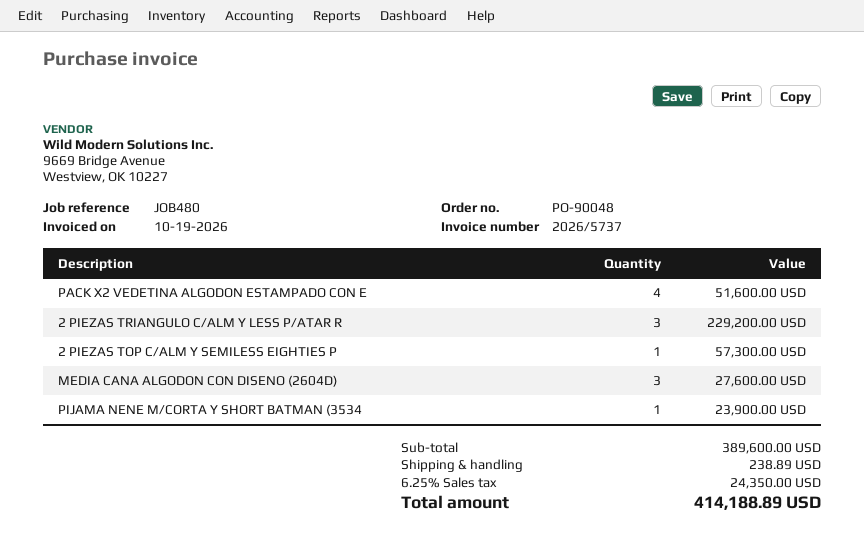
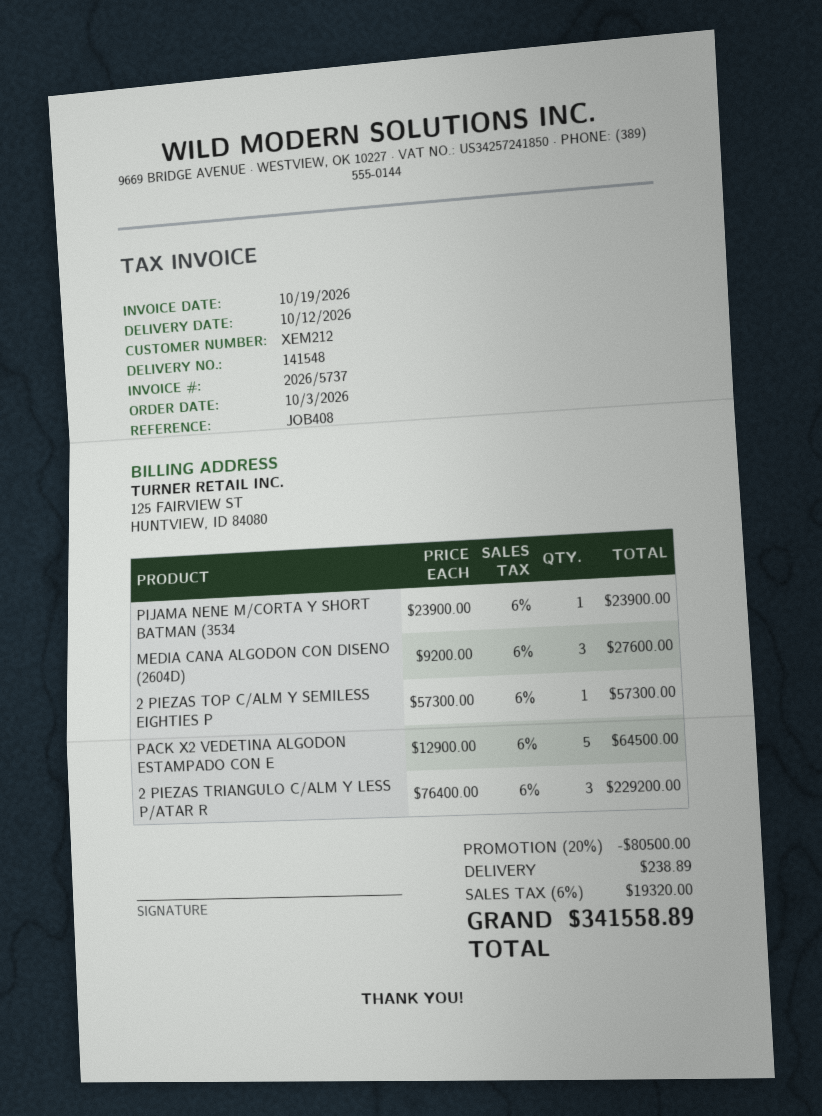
reference: JOB480 -> JOB408
PACK X2 VEDETINA ALGODON ESTAMPADO CON E: 4 for 51600.00 -> 5 for 64500.00
discount: none -> 20% = 80500.00
tax: 6.25% = 24350.00 -> 6% = 19320.00
total: 414188.89 -> 341558.89

